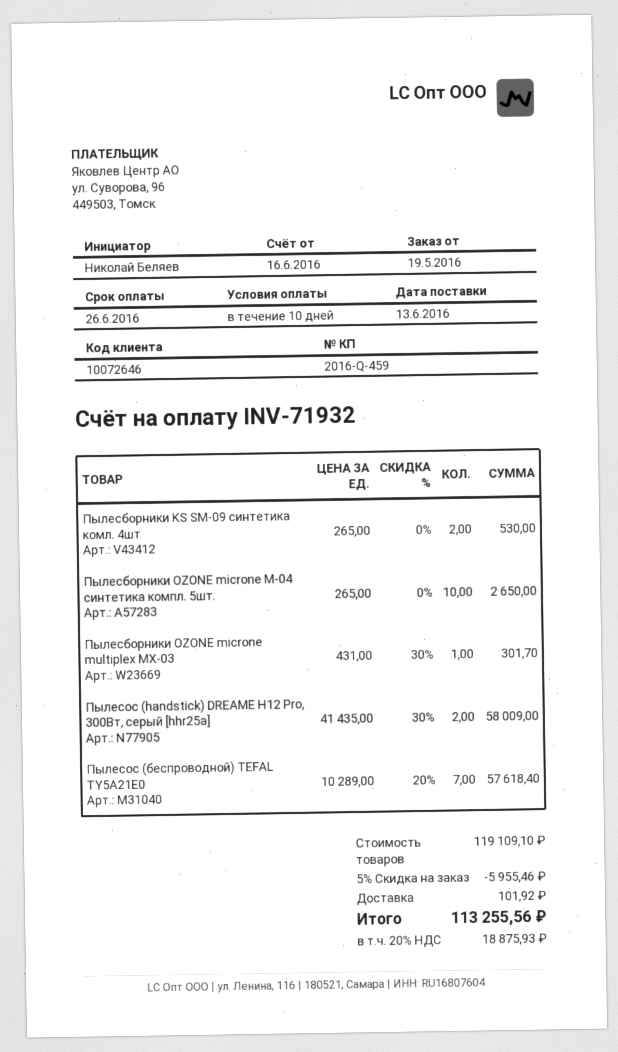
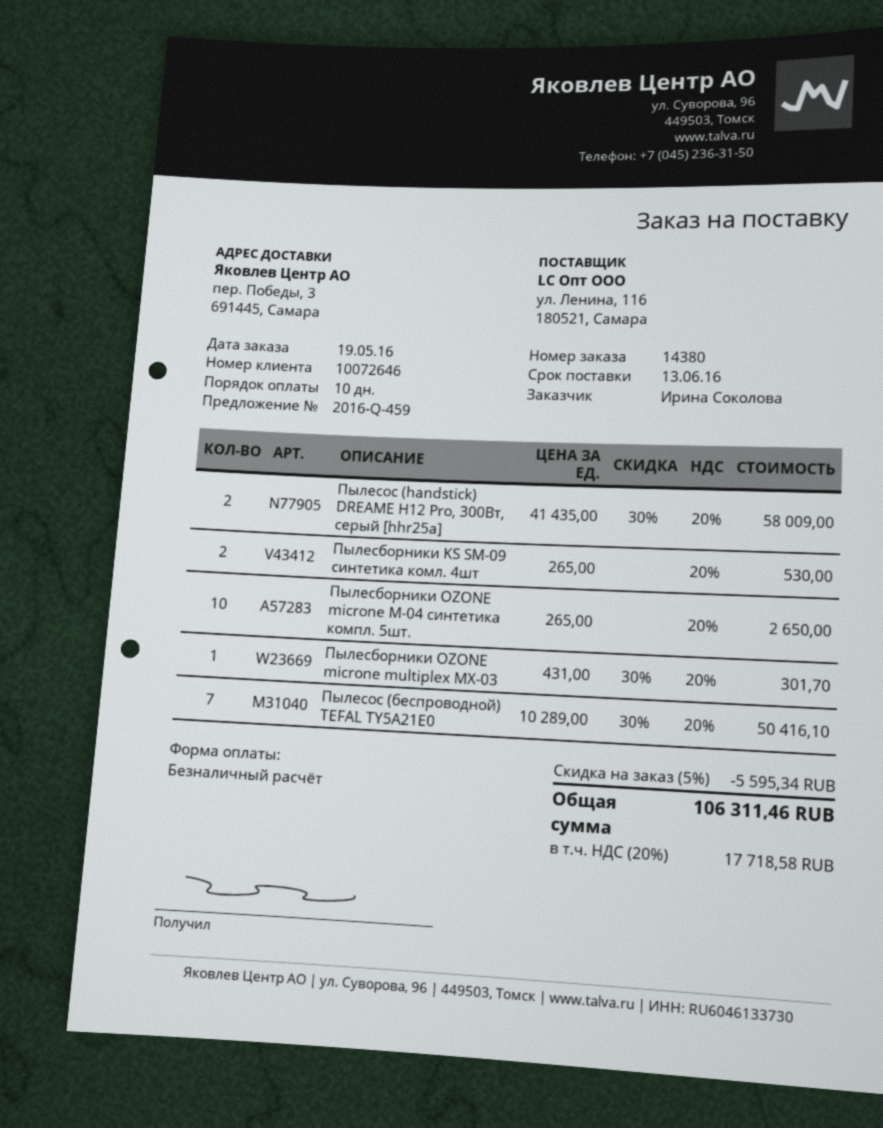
ordered by: Николай Беляев -> Ирина Соколова
Пылесос (беспроводной) TEFAL TY5A21E0: 7 x 10289.00 - 20% = 57618.40 -> 7 x 10289.00 - 30% = 50416.10
discount: 5% = 5955.46 -> 5% = 5595.34
shipping: 101.92 -> none
tax: 20% = 18875.93 -> 20% = 17718.58
total: 113255.56 -> 106311.46

